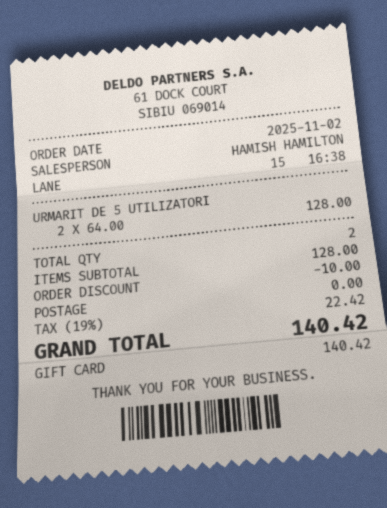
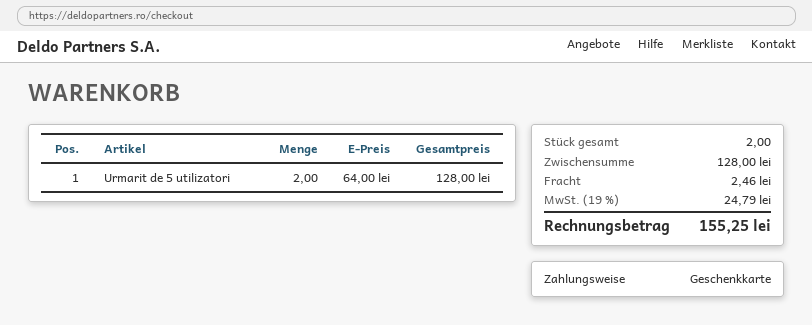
discount: 10.00 -> none
shipping: 0.00 -> 2.46
tax: 19% = 22.42 -> 19% = 24.79
total: 140.42 -> 155.25

